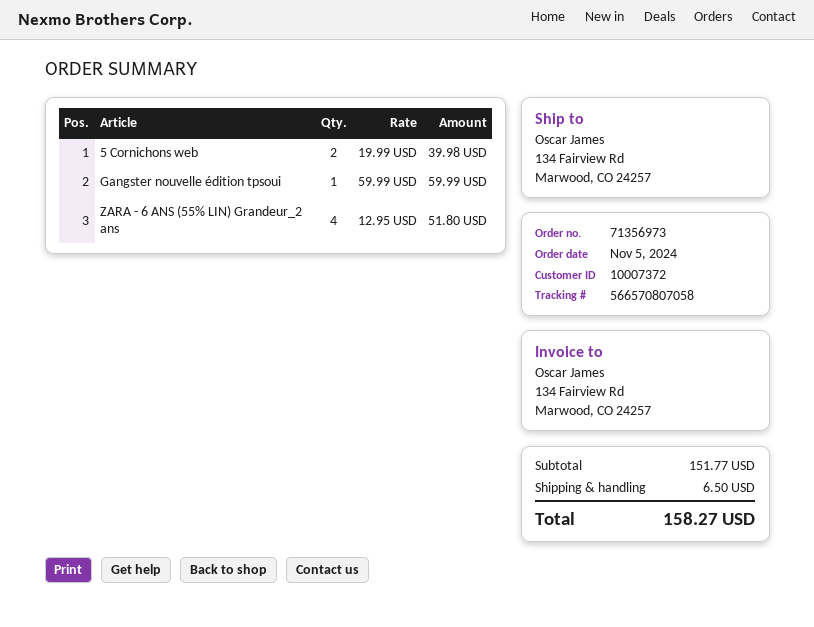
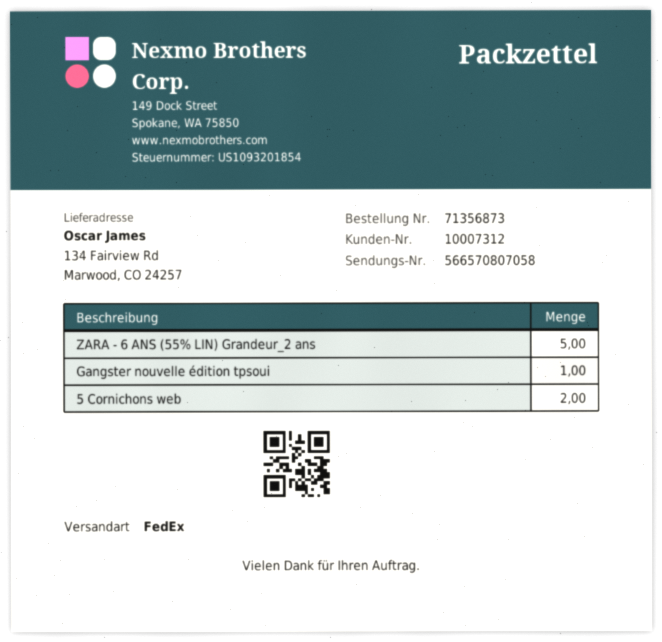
order number: 71356973 -> 71356873
customer number: 10007372 -> 10007312
ZARA - 6 ANS (55% LIN) Grandeur_2 ans: 4 -> 5

